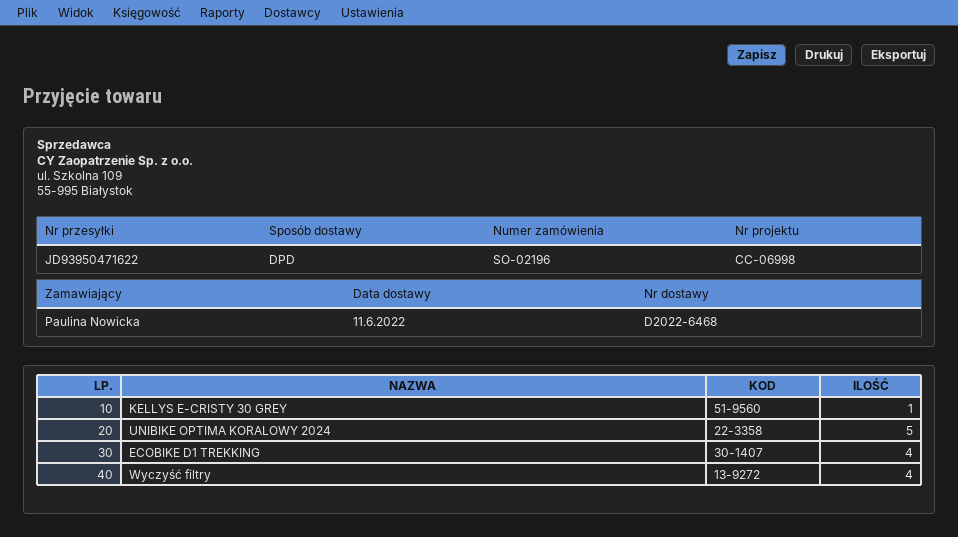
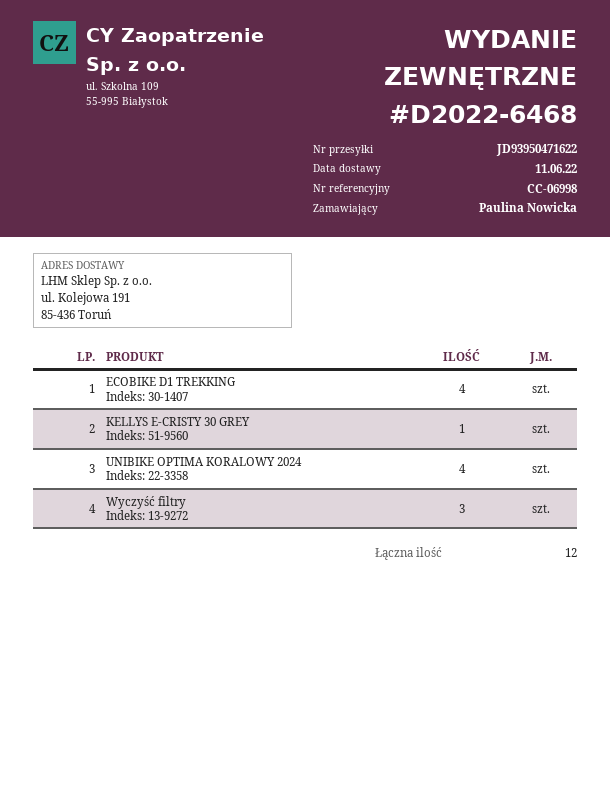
UNIBIKE OPTIMA KORALOWY 2024: 5 -> 4
Wyczyść filtry: 4 -> 3

